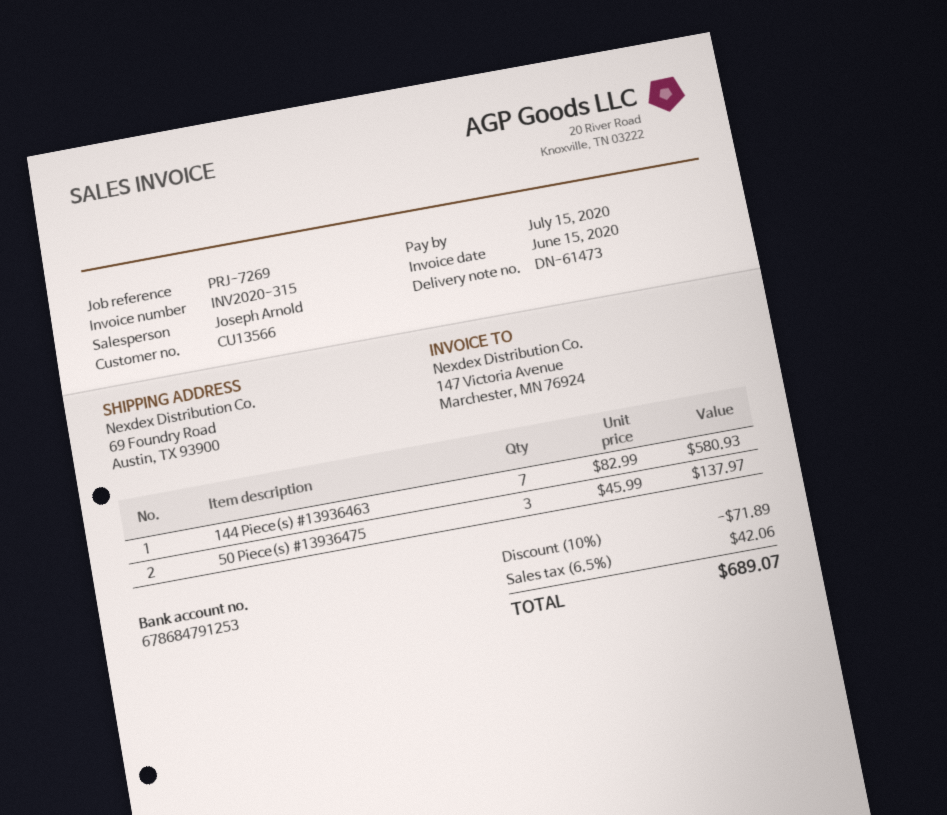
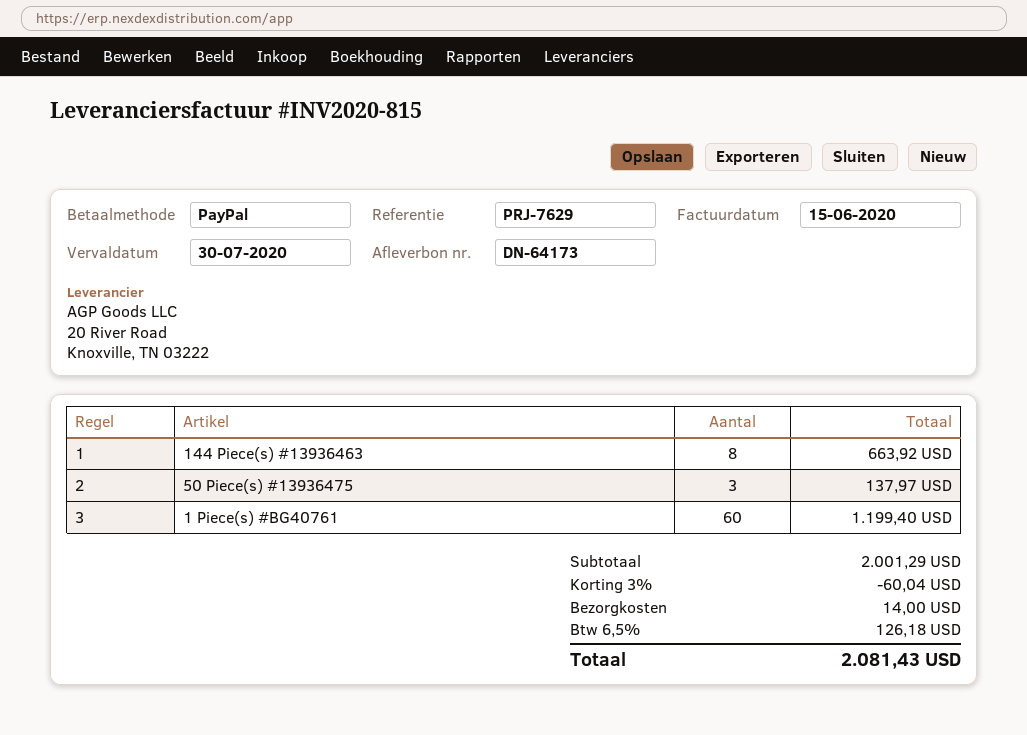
delivery note number: DN-61473 -> DN-64173
invoice number: INV2020-315 -> INV2020-815
due date: 2020-07-15 -> 2020-07-30
reference: PRJ-7269 -> PRJ-7629
144 Piece(s) #13936463: 7 for 580.93 -> 8 for 663.92
1 Piece(s) #BG40761: none -> 60 for 1199.40
discount: 10% = 71.89 -> 3% = 60.04
shipping: none -> 14.00
tax: 6.5% = 42.06 -> 6.5% = 126.18
total: 689.07 -> 2081.43

